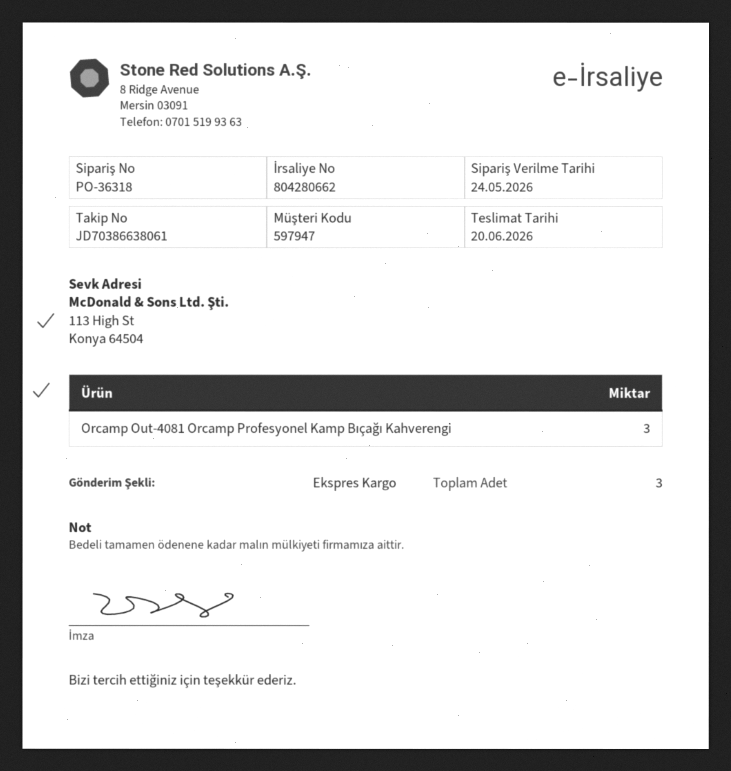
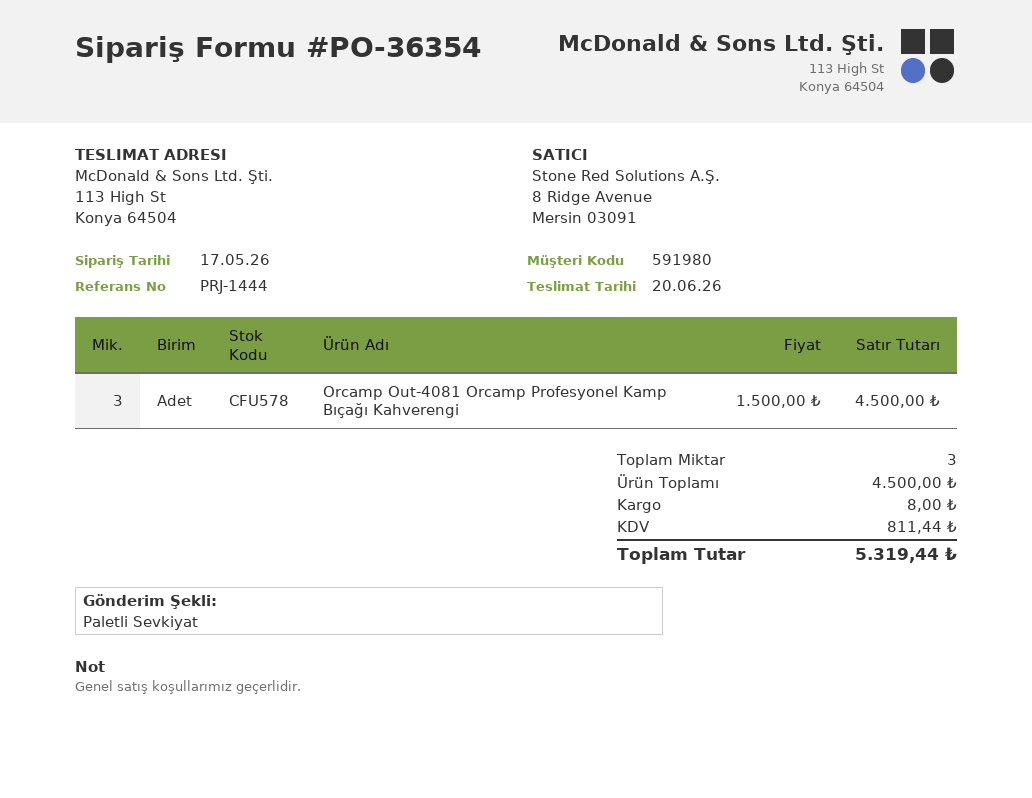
order number: PO-36318 -> PO-36354
order date: 2026-05-24 -> 2026-05-17
customer number: 597947 -> 591980
shipping method: express -> pallet freight

